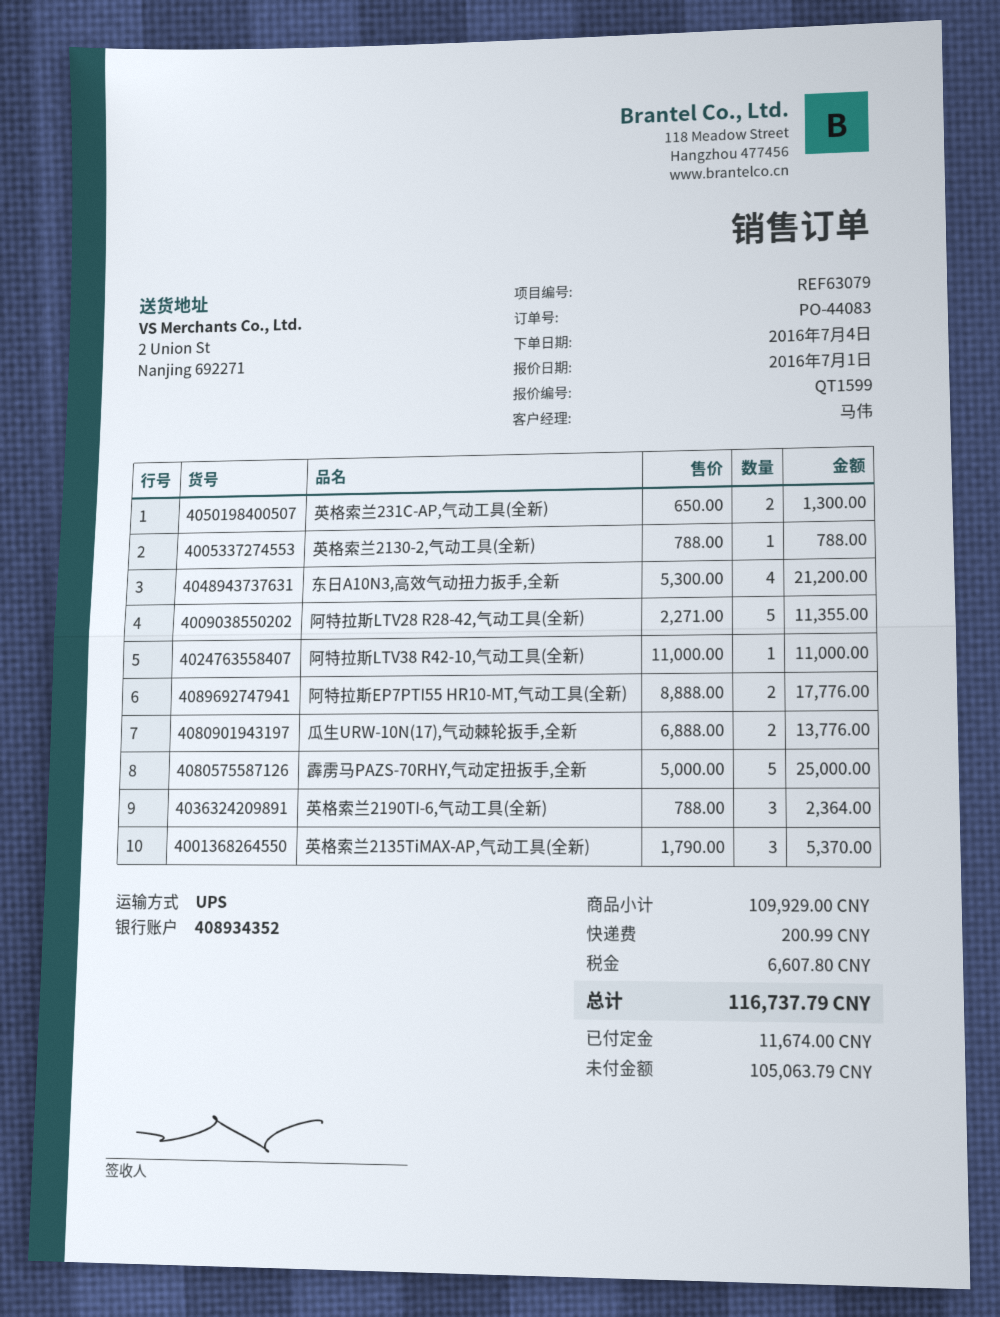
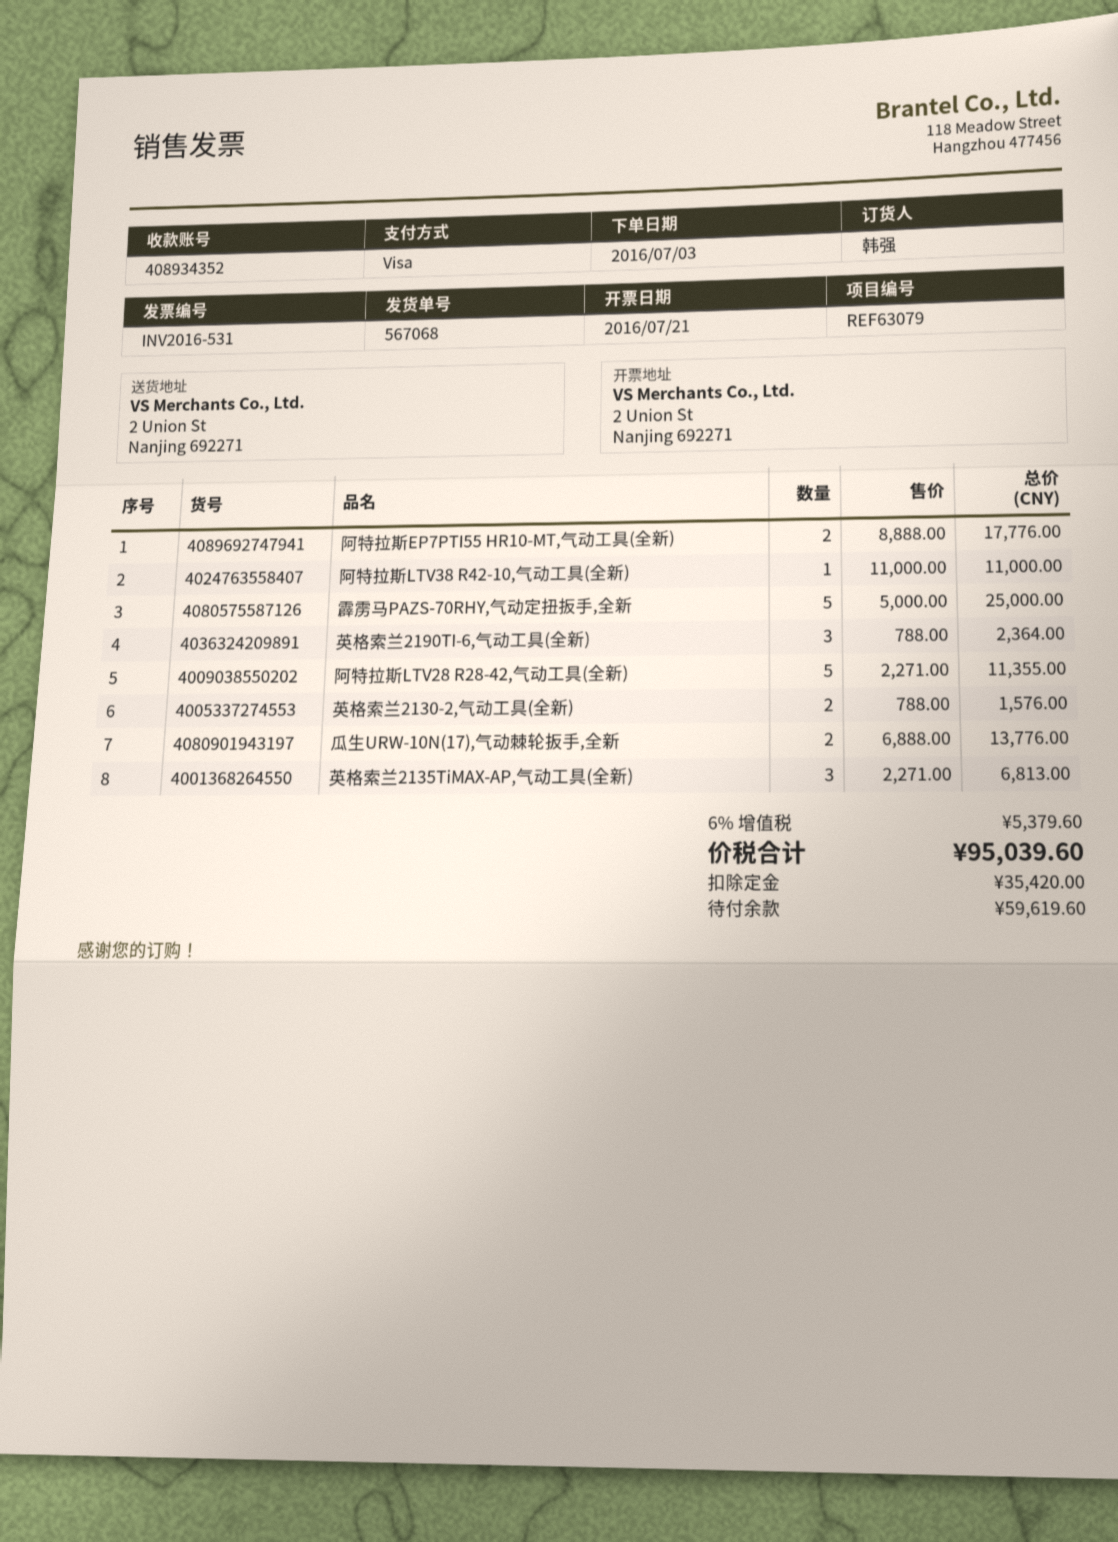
order date: 2016-07-04 -> 2016-07-03
英格索兰231C-AP,气动工具(全新): 2 x 650.00 = 1300.00 -> none
英格索兰2130-2,气动工具(全新): 1 x 788.00 = 788.00 -> 2 x 788.00 = 1576.00
东日A10N3,高效气动扭力扳手,全新: 4 x 5300.00 = 21200.00 -> none
英格索兰2135TiMAX-AP,气动工具(全新): 3 x 1790.00 = 5370.00 -> 3 x 2271.00 = 6813.00
shipping: 200.99 -> none
tax: 6607.80 -> 5379.60
total: 116737.79 -> 95039.60
deposit: 11674.00 -> 35420.00
balance: 105063.79 -> 59619.60

